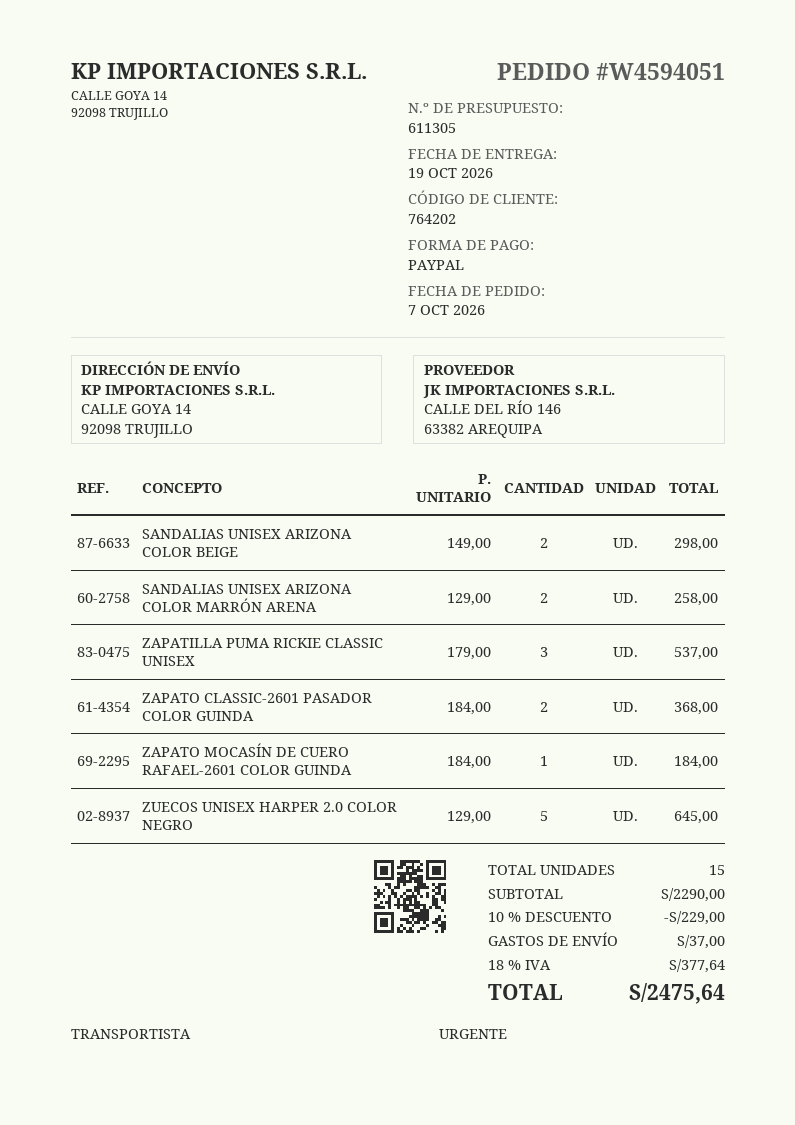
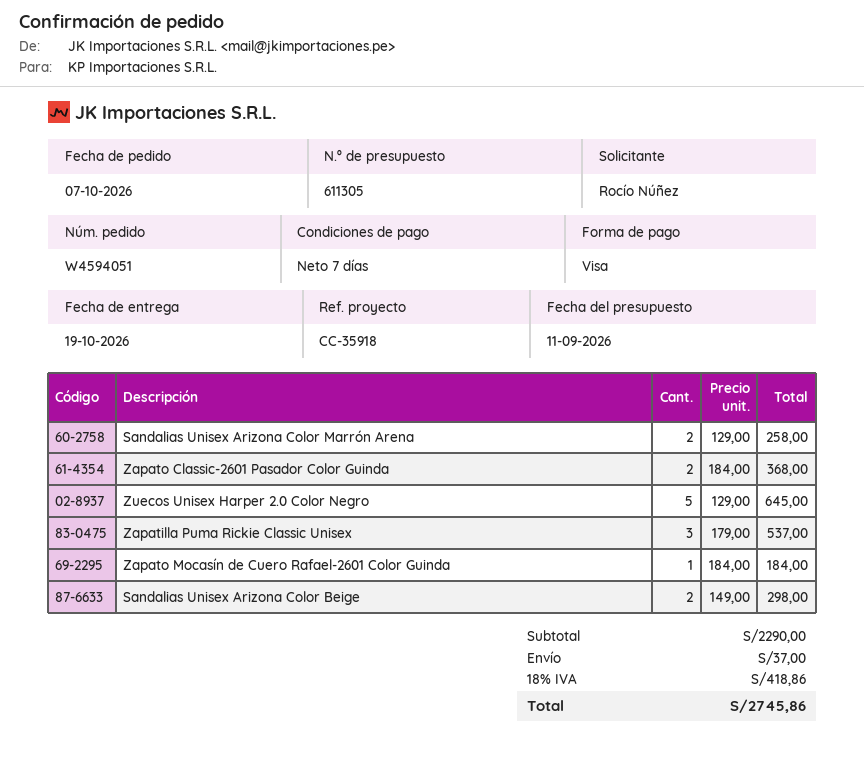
payment method: PayPal -> Visa
discount: 10% = 229.00 -> none
tax: 18% = 377.64 -> 18% = 418.86
total: 2475.64 -> 2745.86

